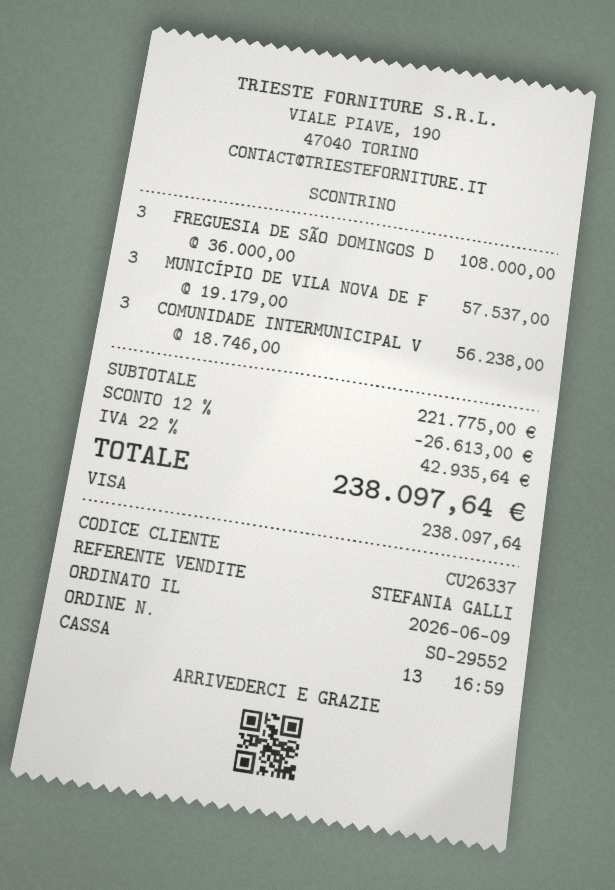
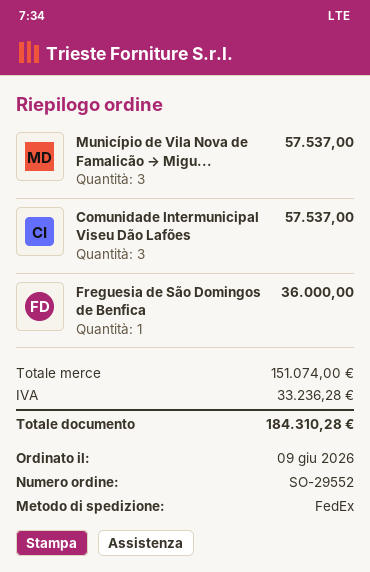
FREGUESIA DE SÃO DOMINGOS D: 3 for 108000.00 -> 1 for 36000.00
COMUNIDADE INTERMUNICIPAL V: 3 for 56238.00 -> 3 for 57537.00
subtotal: 221775.00 -> 151074.00
discount: 12% = 26613.00 -> none
tax: 42935.64 -> 33236.28
total: 238097.64 -> 184310.28

